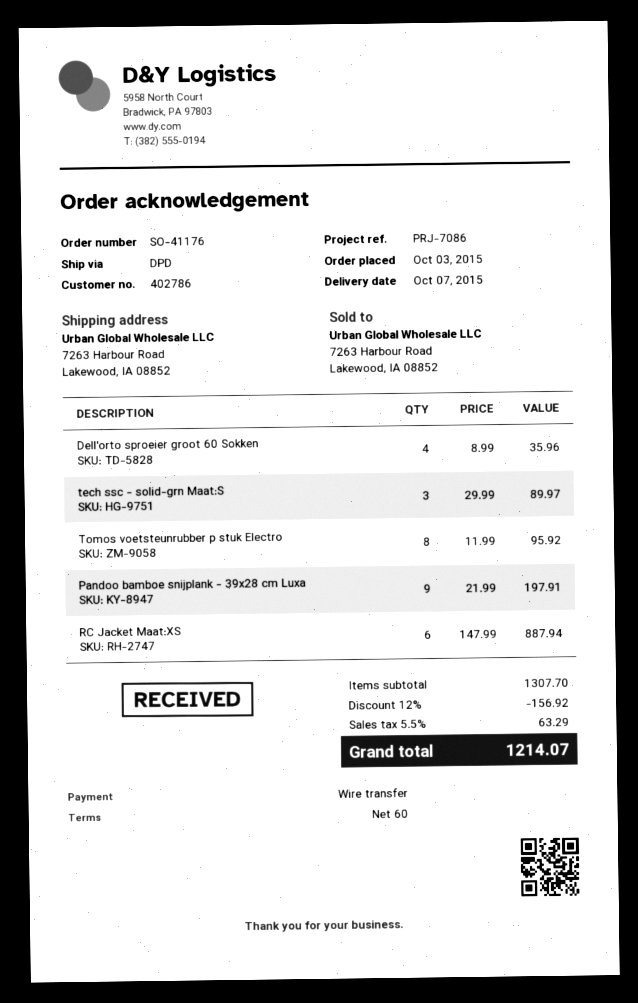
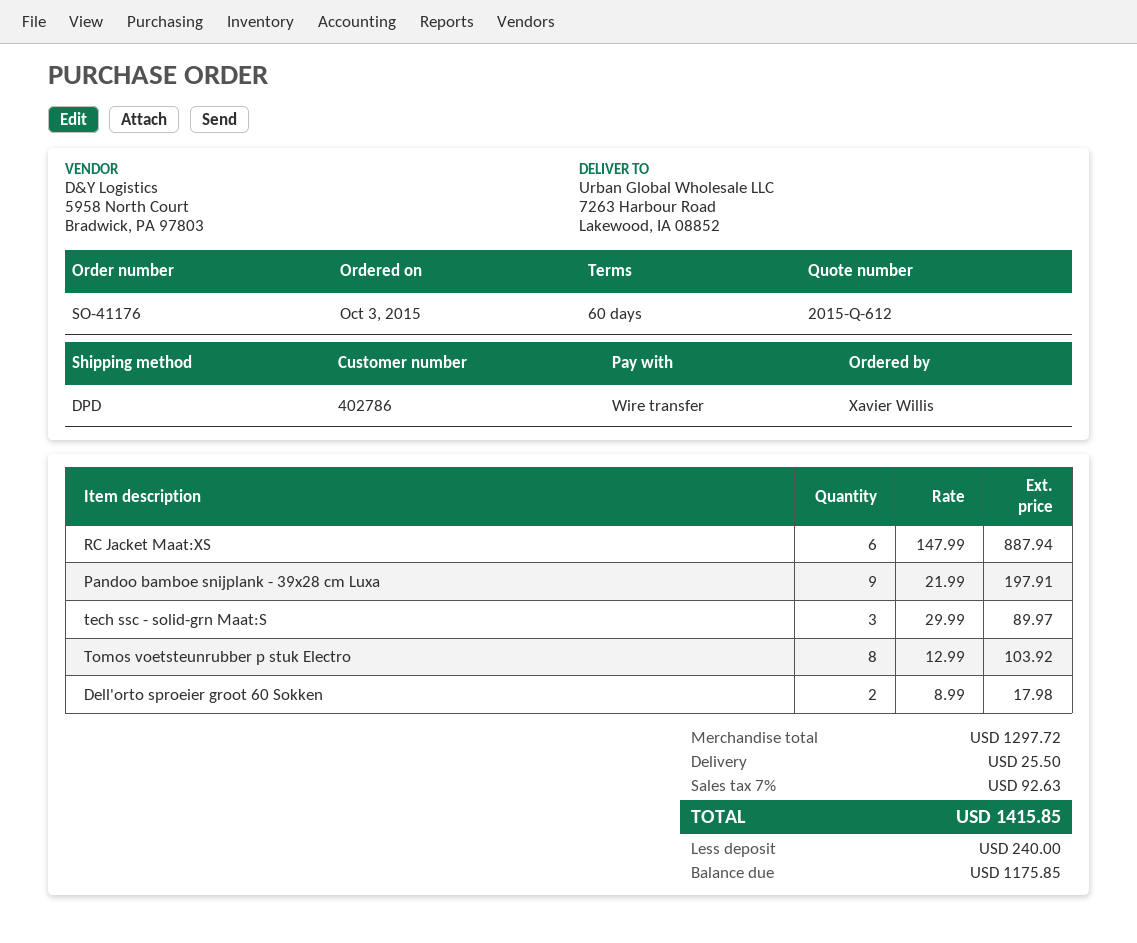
Dell'orto sproeier groot 60 Sokken: 4 x 8.99 = 35.96 -> 2 x 8.99 = 17.98
Tomos voetsteunrubber p stuk Electro: 8 x 11.99 = 95.92 -> 8 x 12.99 = 103.92
subtotal: 1307.70 -> 1297.72
discount: 12% = 156.92 -> none
shipping: none -> 25.50
tax: 5.5% = 63.29 -> 7% = 92.63
total: 1214.07 -> 1415.85

